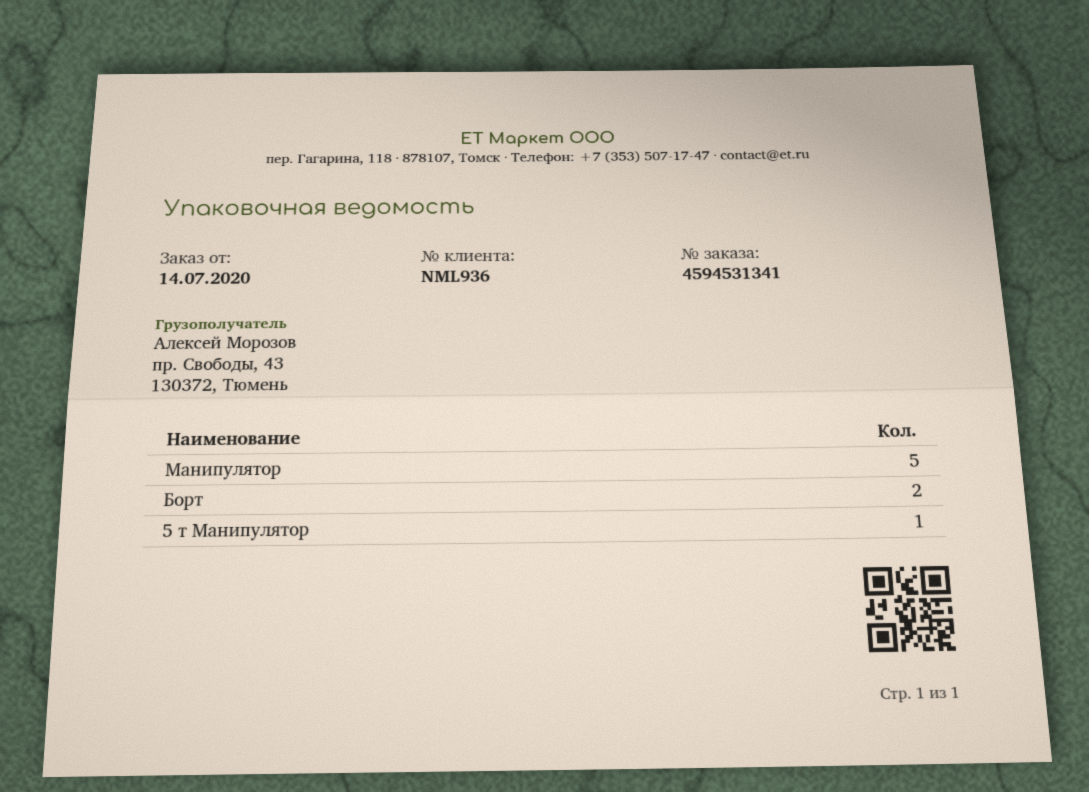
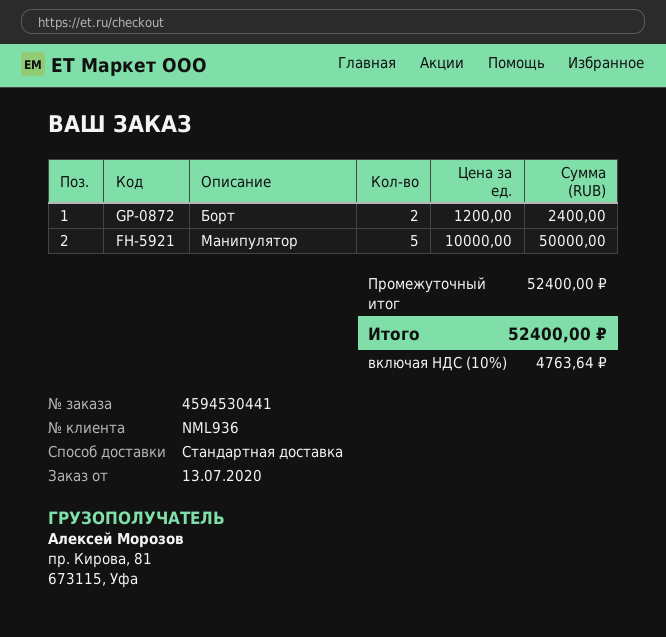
order number: 4594531341 -> 4594530441
order date: 2020-07-14 -> 2020-07-13
ship to: пр. Свободы, 43, 130372, Тюмень -> пр. Кирова, 81, 673115, Уфа
5 т Манипулятор: 1 -> none

